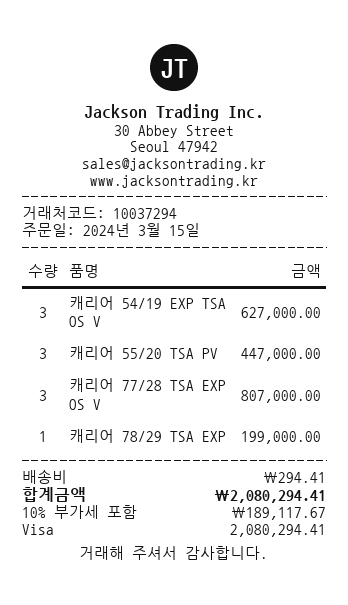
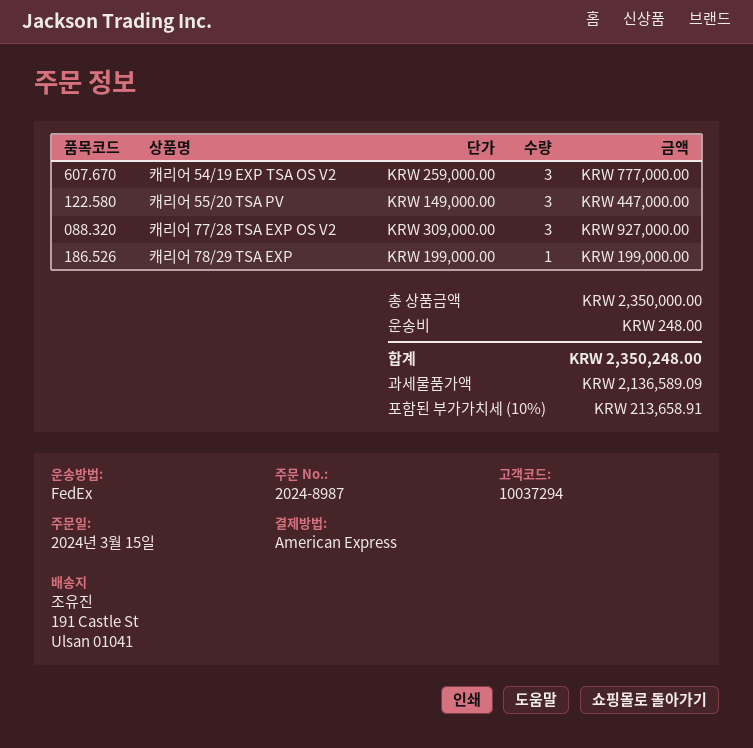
payment method: Visa -> American Express
캐리어 54/19 EXP TSA OS V: 3 for 627000.00 -> 3 for 777000.00
캐리어 77/28 TSA EXP OS V: 3 for 807000.00 -> 3 for 927000.00
shipping: 294.41 -> 248.00
tax: 10% = 189117.67 -> 10% = 213658.91
total: 2080294.41 -> 2350248.00

